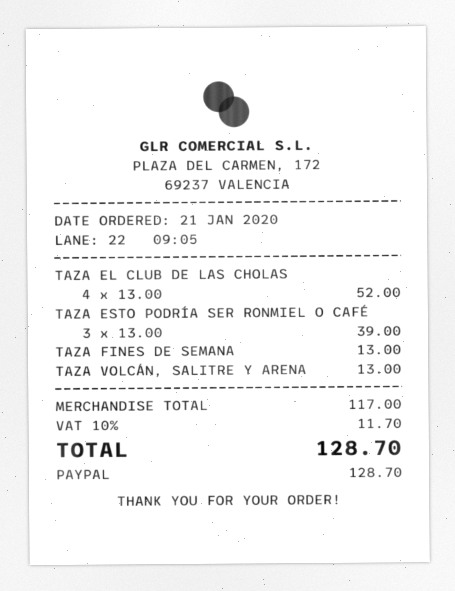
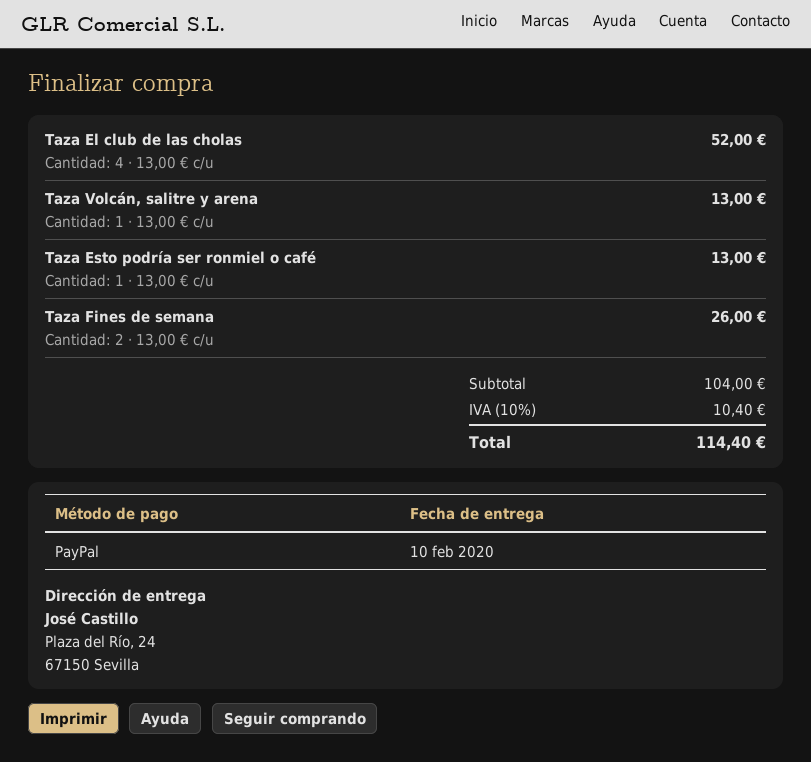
TAZA ESTO PODRÍA SER RONMIEL O CAFÉ: 3 x 13.00 = 39.00 -> 1 x 13.00 = 13.00
TAZA FINES DE SEMANA: 1 x 13.00 = 13.00 -> 2 x 13.00 = 26.00
subtotal: 117.00 -> 104.00
tax: 10% = 11.70 -> 10% = 10.40
total: 128.70 -> 114.40

